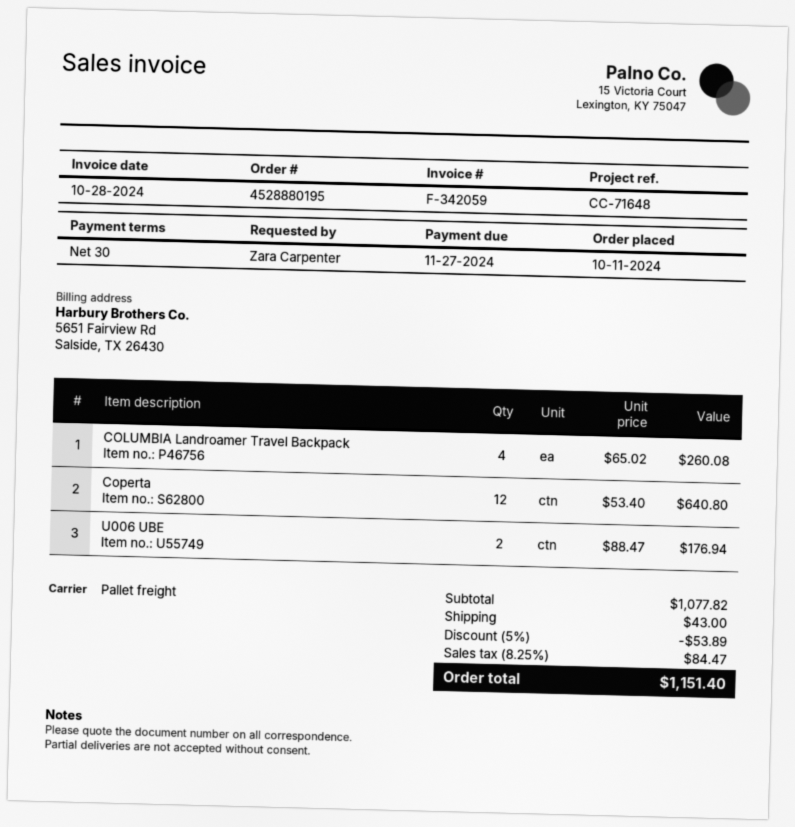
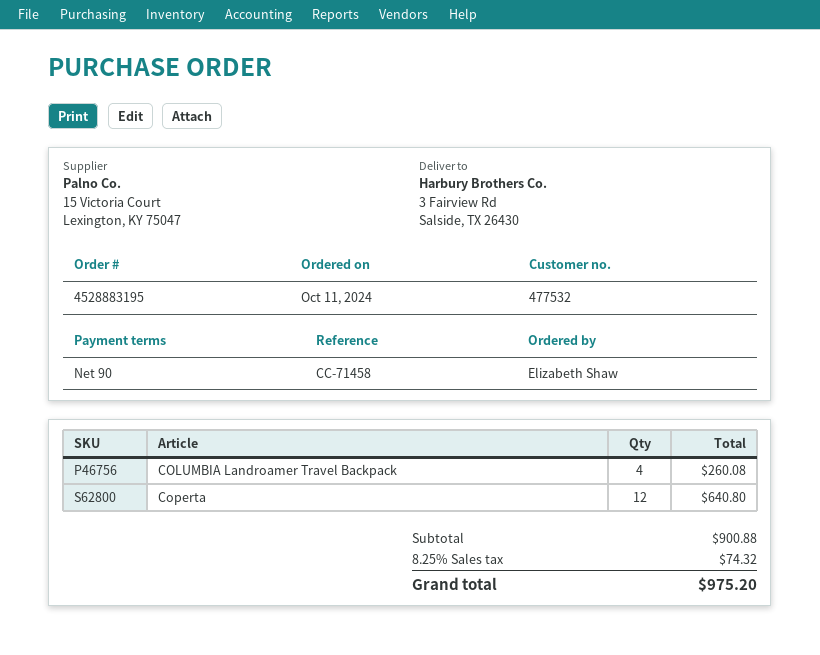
order number: 4528880195 -> 4528883195
payment terms: 30 days -> 90 days
reference: CC-71648 -> CC-71458
ordered by: Zara Carpenter -> Elizabeth Shaw
U006 UBE: 2 for 176.94 -> none
subtotal: 1077.82 -> 900.88
discount: 5% = 53.89 -> none
shipping: 43.00 -> none
tax: 8.25% = 84.47 -> 8.25% = 74.32
total: 1151.40 -> 975.20

